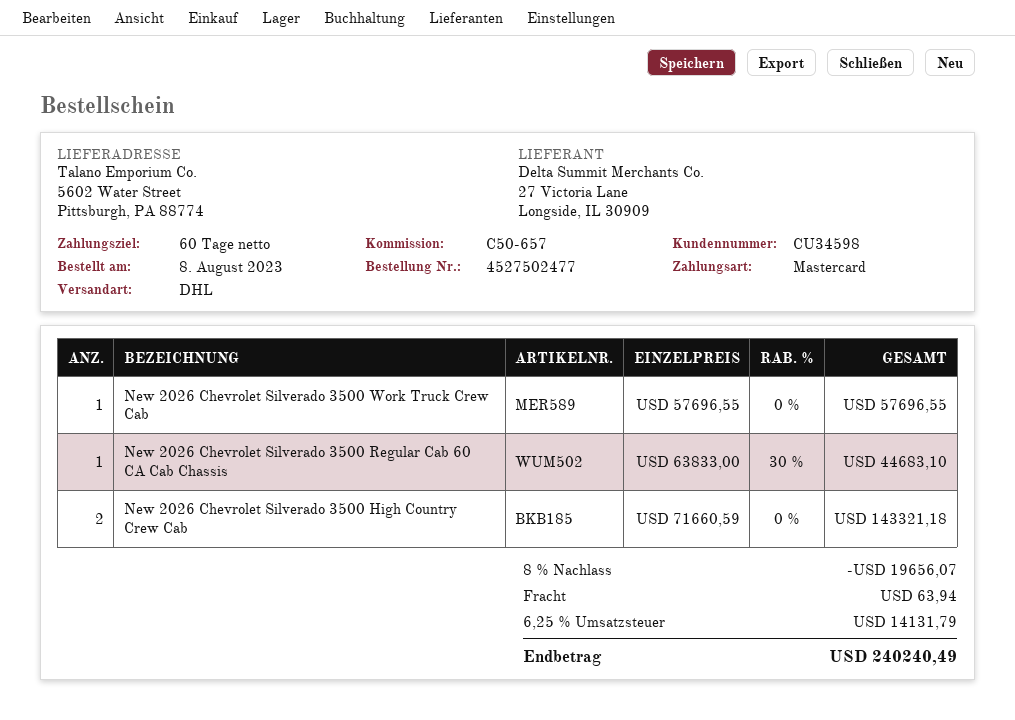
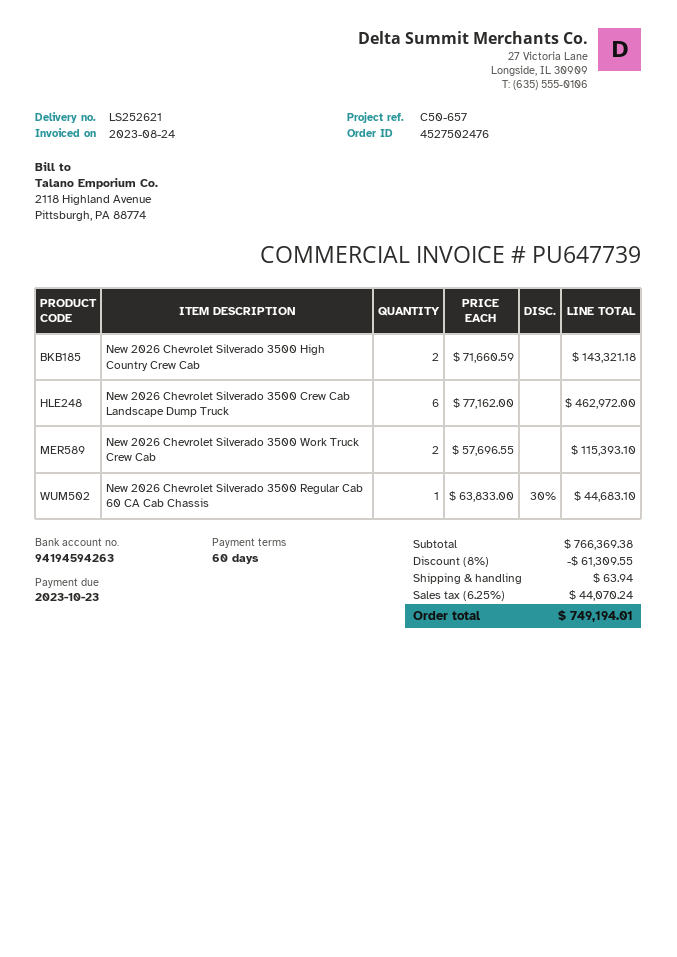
order number: 4527502477 -> 4527502476
New 2026 Chevrolet Silverado 3500 Work Truck Crew Cab: 1 x 57696.55 = 57696.55 -> 2 x 57696.55 = 115393.10
New 2026 Chevrolet Silverado 3500 Crew Cab Landscape Dump Truck: none -> 6 x 77162.00 = 462972.00
discount: 8% = 19656.07 -> 8% = 61309.55
tax: 6.25% = 14131.79 -> 6.25% = 44070.24
total: 240240.49 -> 749194.01

